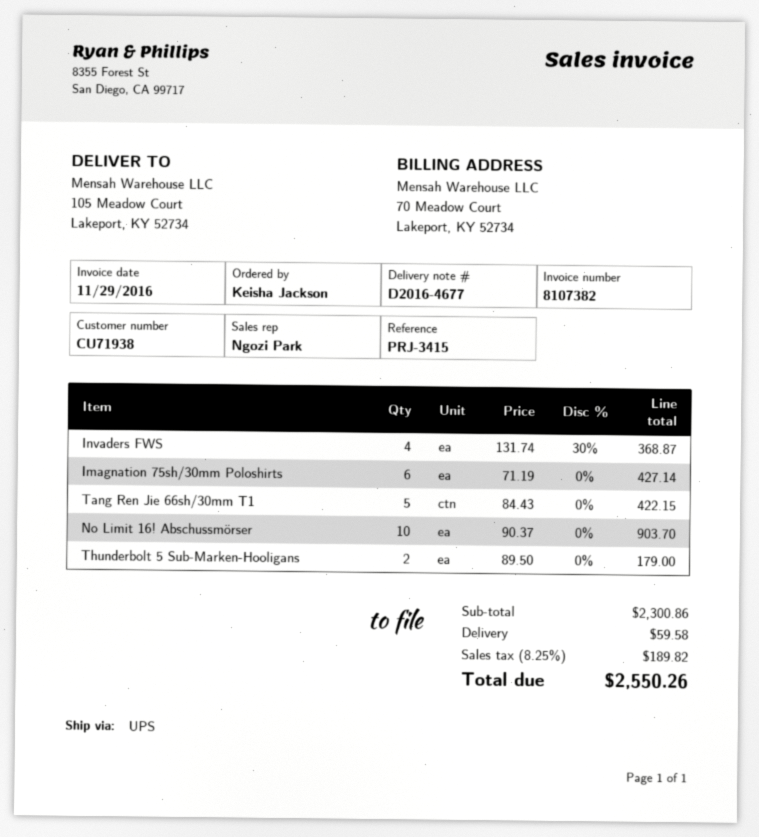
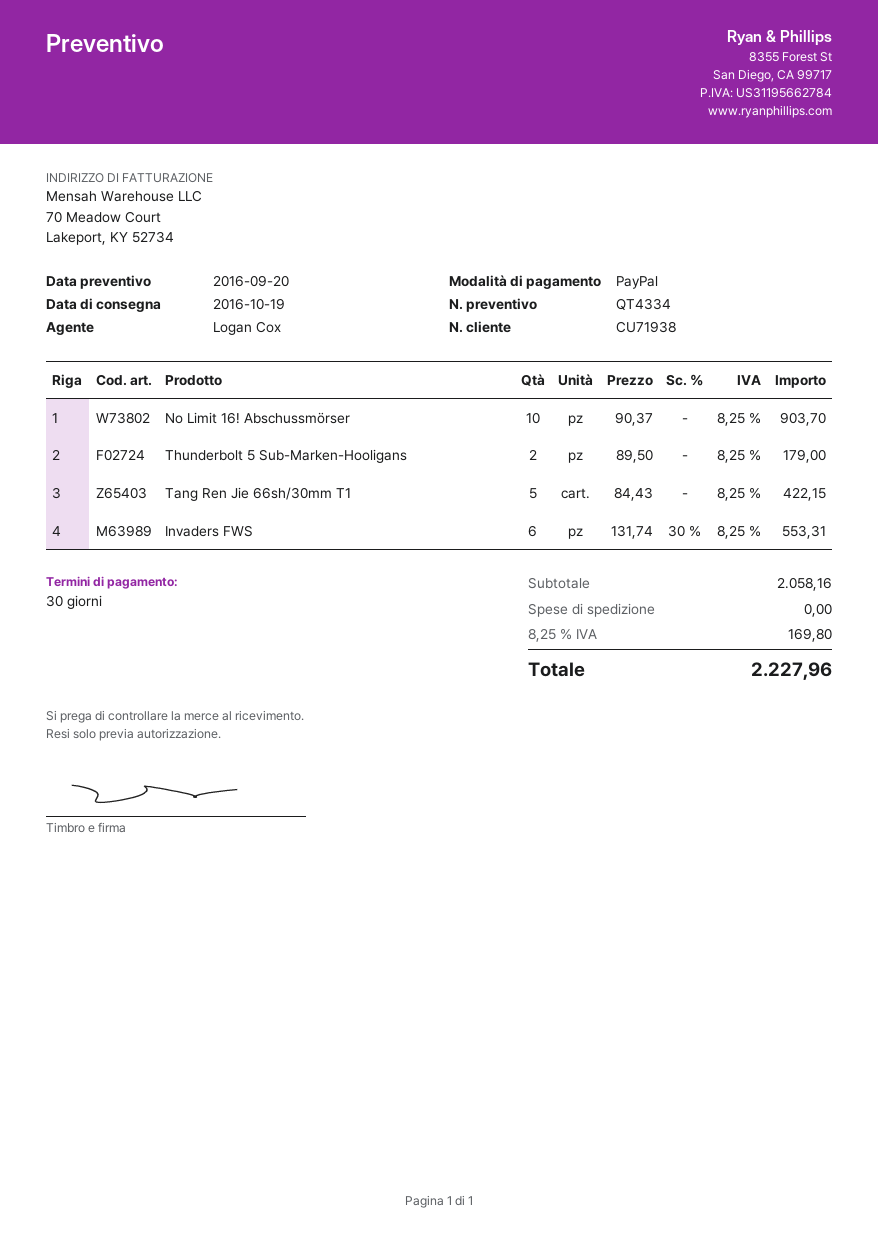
sales rep: Ngozi Park -> Logan Cox
Invaders FWS: 4 x 131.74 - 30% = 368.87 -> 6 x 131.74 - 30% = 553.31
Imagnation 75sh/30mm Poloshirts: 6 x 71.19 = 427.14 -> none
subtotal: 2300.86 -> 2058.16
shipping: 59.58 -> 0.00
tax: 8.25% = 189.82 -> 8.25% = 169.80
total: 2550.26 -> 2227.96

